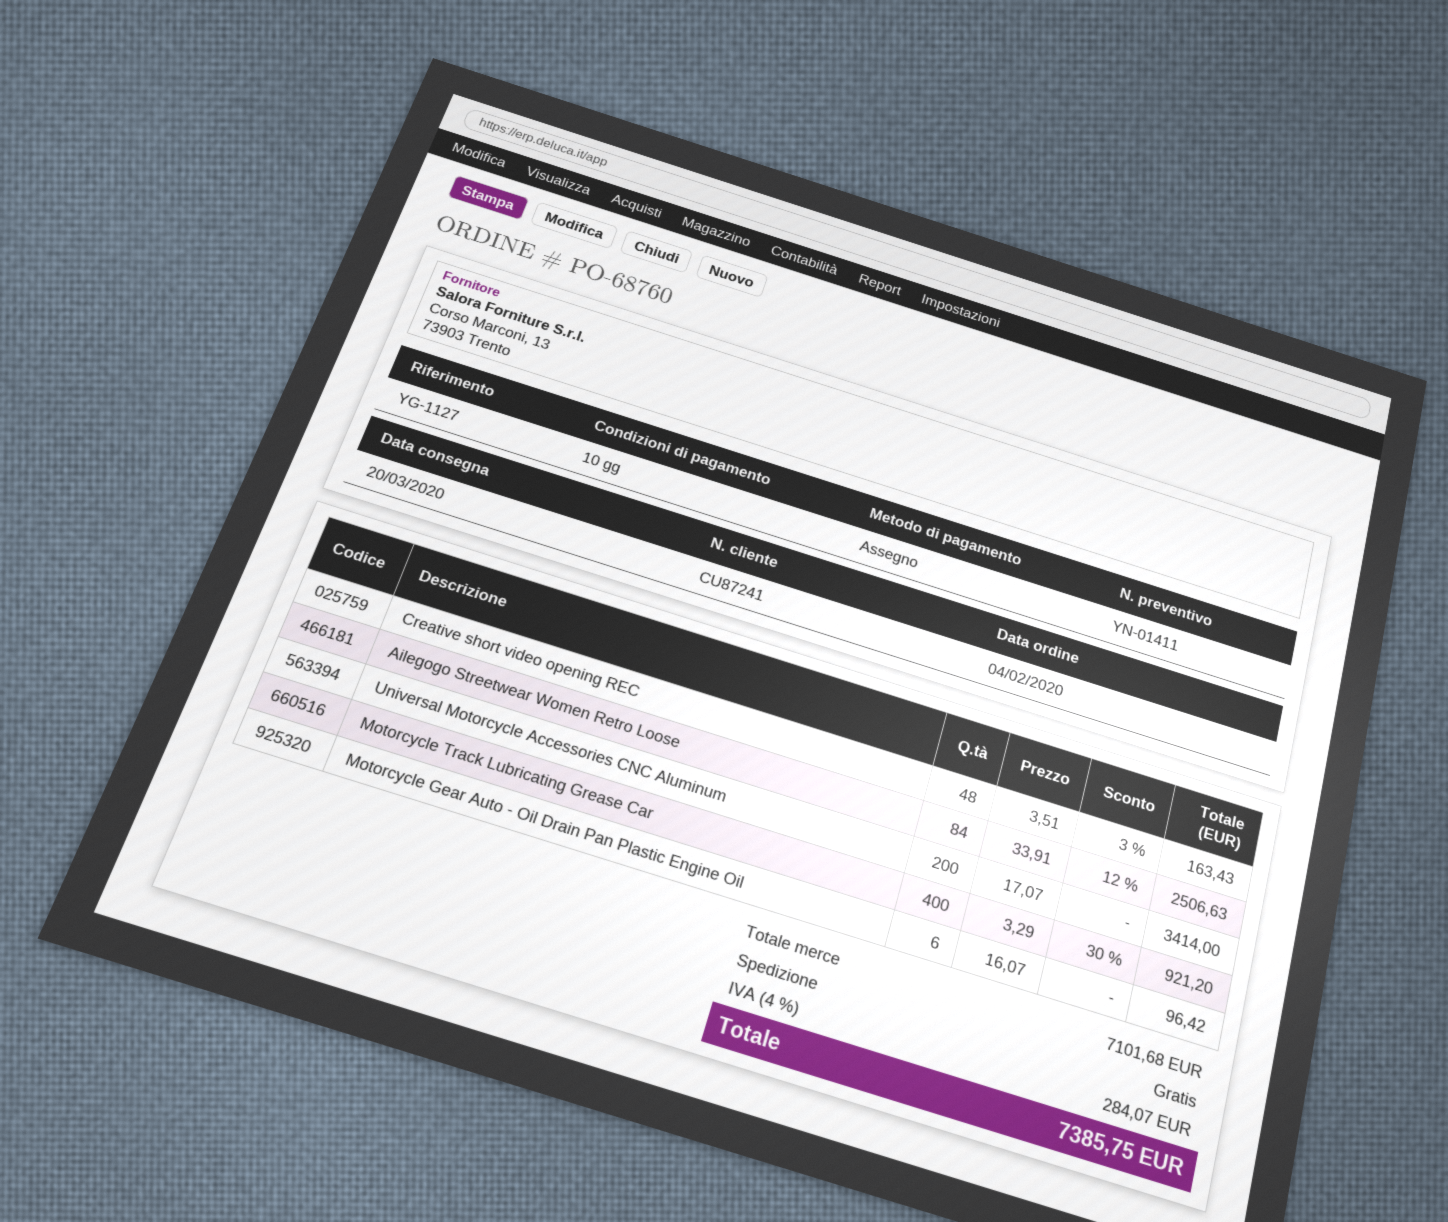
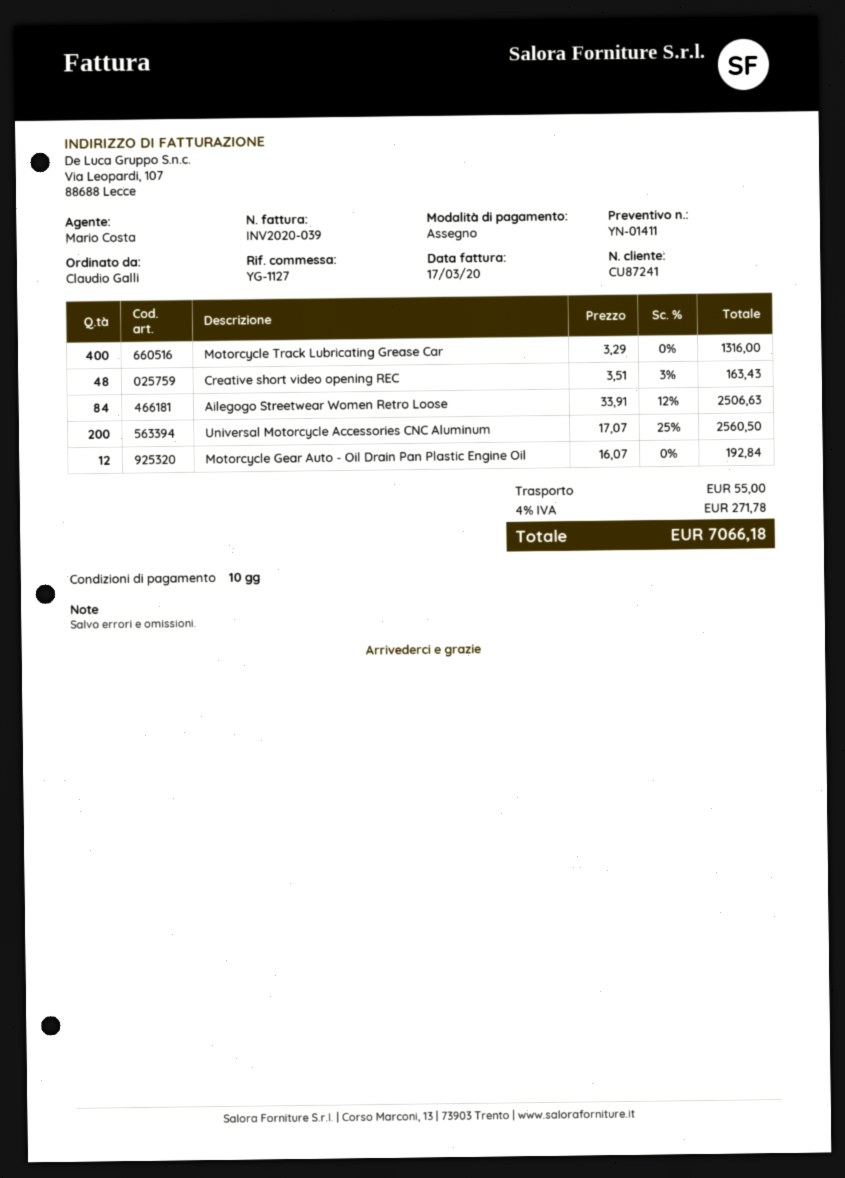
Universal Motorcycle Accessories CNC Aluminum: 200 x 17.07 = 3414.00 -> 200 x 17.07 - 25% = 2560.50
Motorcycle Track Lubricating Grease Car: 400 x 3.29 - 30% = 921.20 -> 400 x 3.29 = 1316.00
Motorcycle Gear Auto - Oil Drain Pan Plastic Engine Oil: 6 x 16.07 = 96.42 -> 12 x 16.07 = 192.84
shipping: 0.00 -> 55.00
tax: 4% = 284.07 -> 4% = 271.78
total: 7385.75 -> 7066.18

